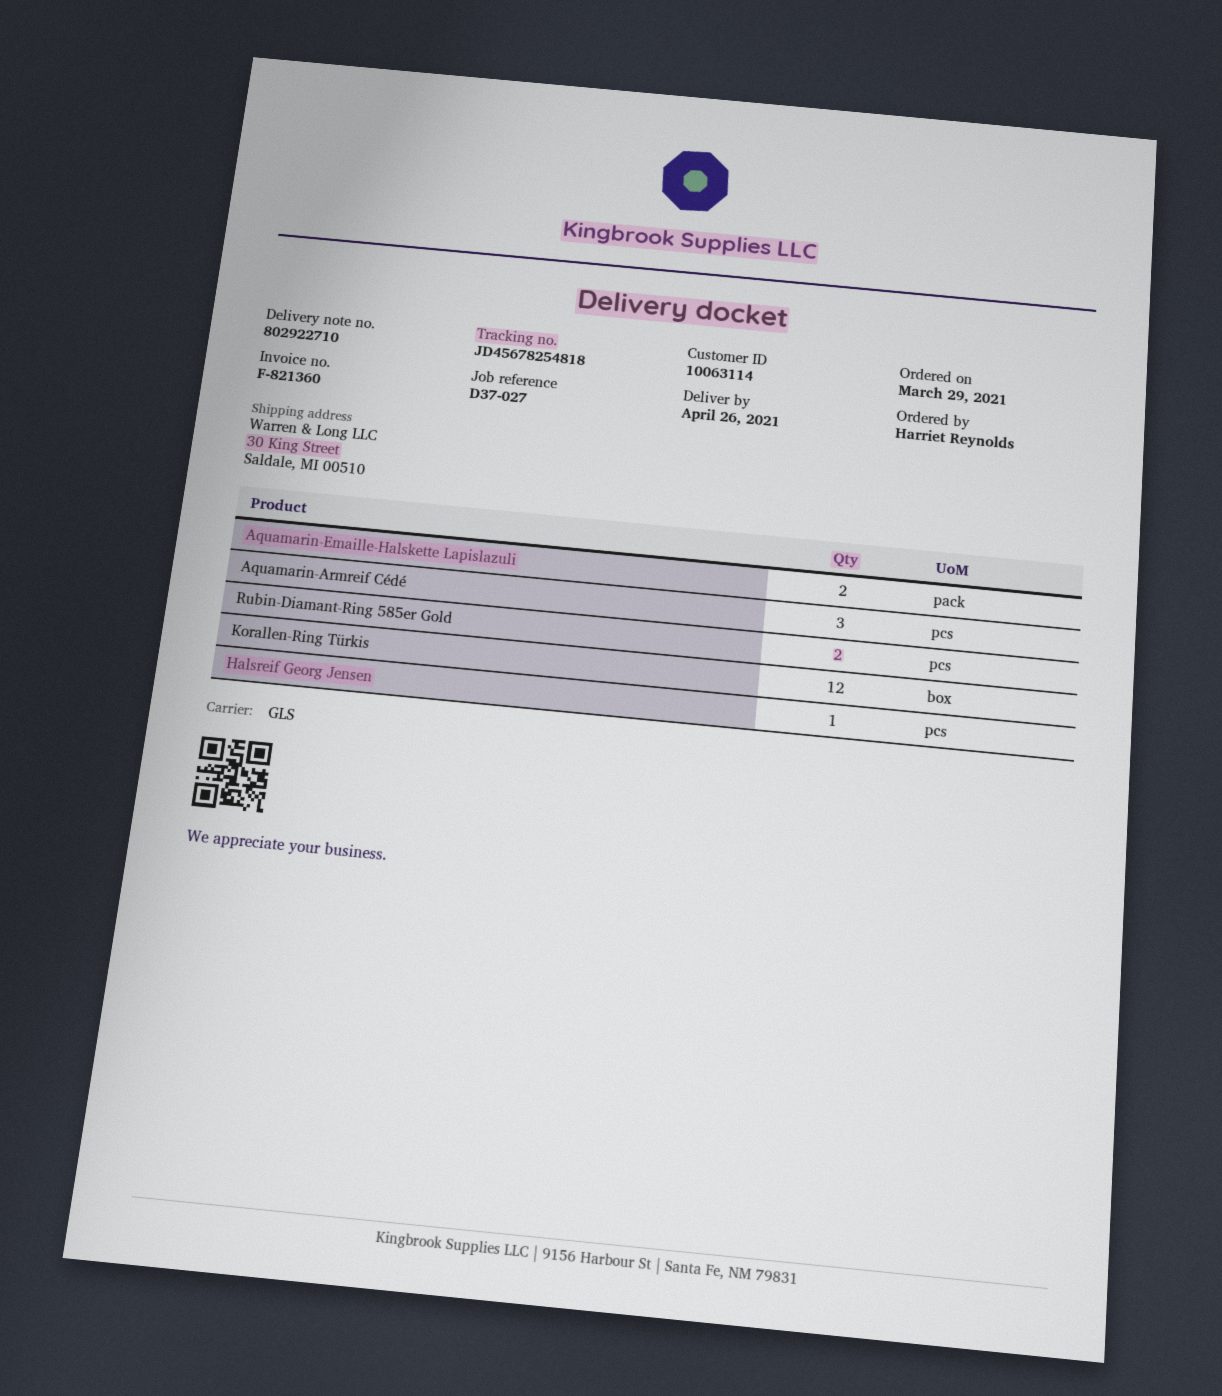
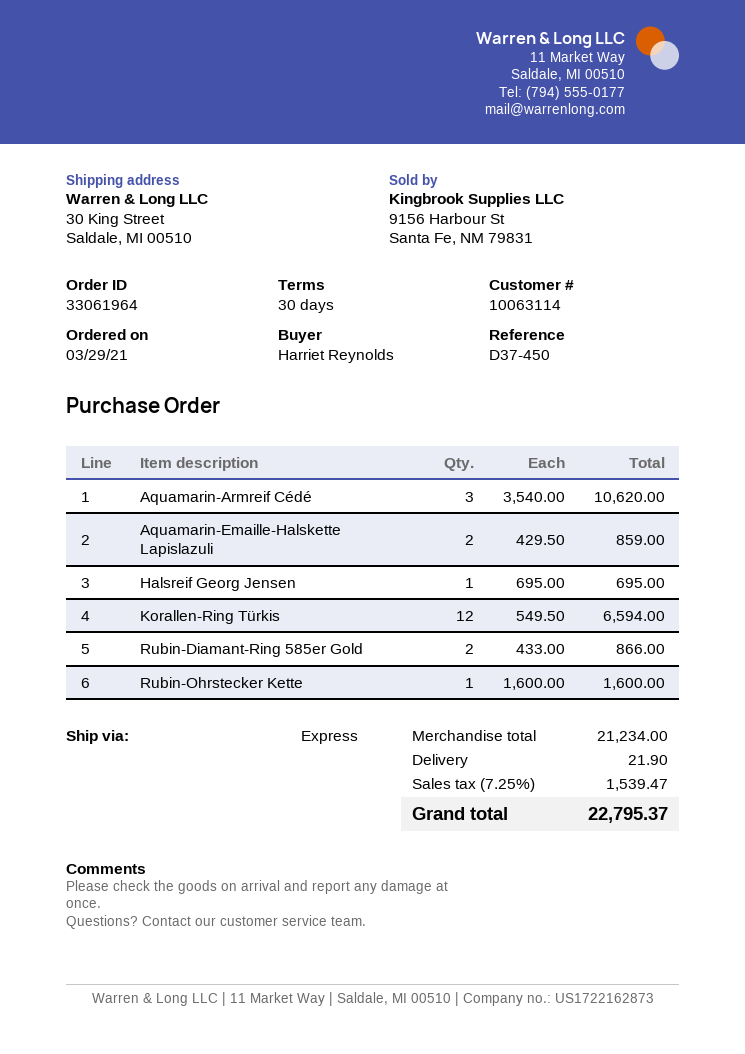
reference: D37-027 -> D37-450
shipping method: GLS -> express
Rubin-Ohrstecker Kette: none -> 1

